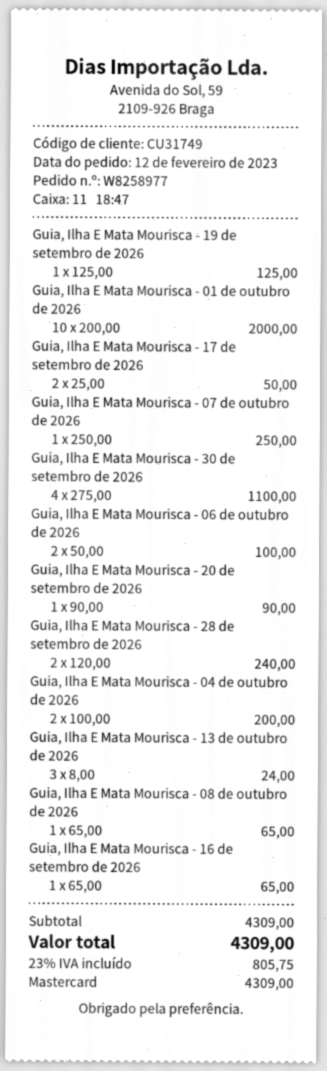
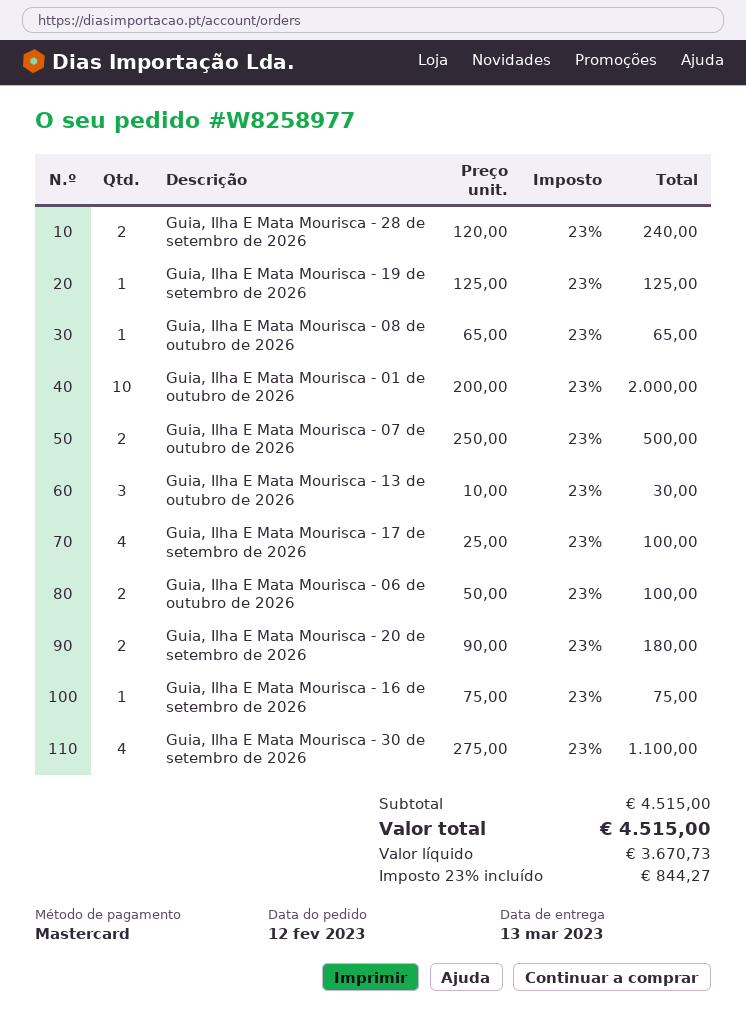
Guia, Ilha E Mata Mourisca - 17 de setembro de 2026: 2 x 25.00 = 50.00 -> 4 x 25.00 = 100.00
Guia, Ilha E Mata Mourisca - 07 de outubro de 2026: 1 x 250.00 = 250.00 -> 2 x 250.00 = 500.00
Guia, Ilha E Mata Mourisca - 20 de setembro de 2026: 1 x 90.00 = 90.00 -> 2 x 90.00 = 180.00
Guia, Ilha E Mata Mourisca - 04 de outubro de 2026: 2 x 100.00 = 200.00 -> none
Guia, Ilha E Mata Mourisca - 13 de outubro de 2026: 3 x 8.00 = 24.00 -> 3 x 10.00 = 30.00
Guia, Ilha E Mata Mourisca - 16 de setembro de 2026: 1 x 65.00 = 65.00 -> 1 x 75.00 = 75.00
subtotal: 4309.00 -> 4515.00
tax: 23% = 805.75 -> 23% = 844.27
total: 4309.00 -> 4515.00

